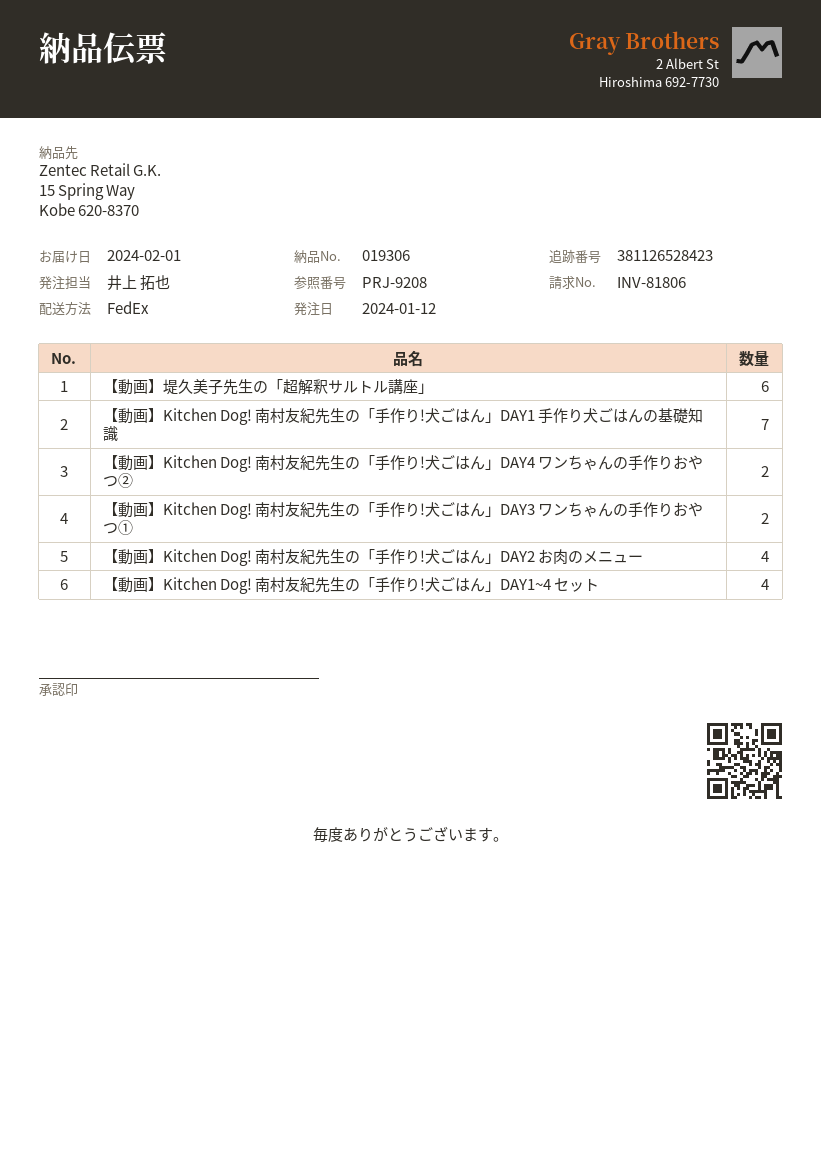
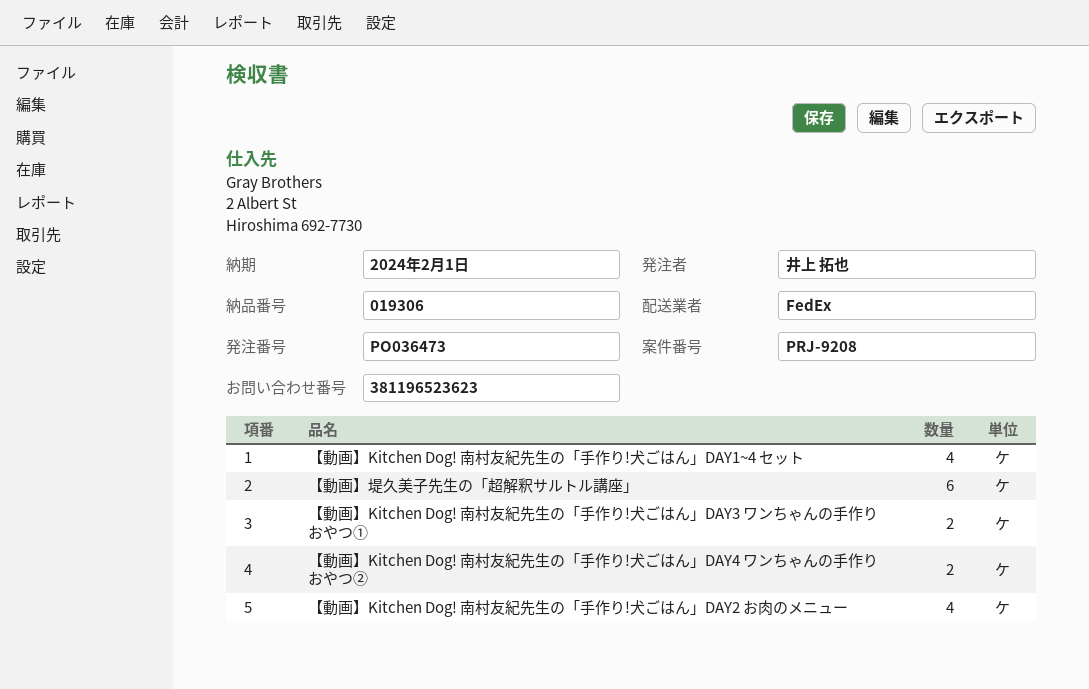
tracking number: 381126528423 -> 381196523623
【動画】Kitchen Dog! 南村友紀先生の「手作り!犬ごはん」DAY1 手作り犬ごはんの基礎知識: 7 -> none

